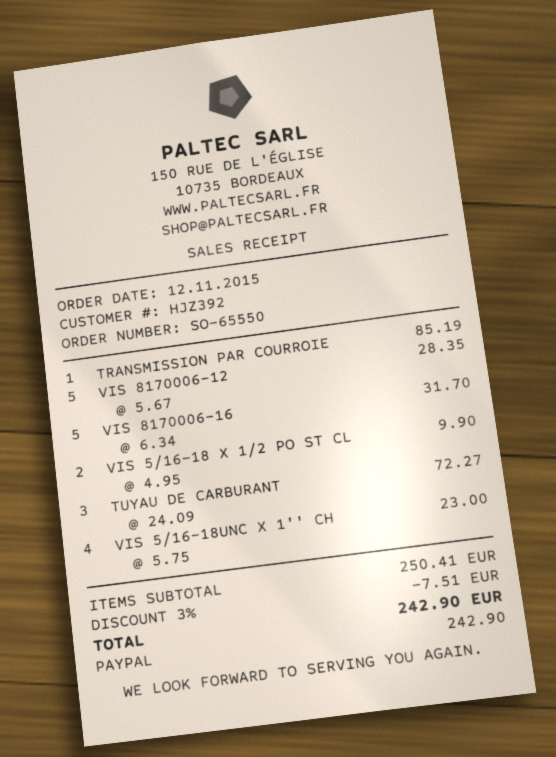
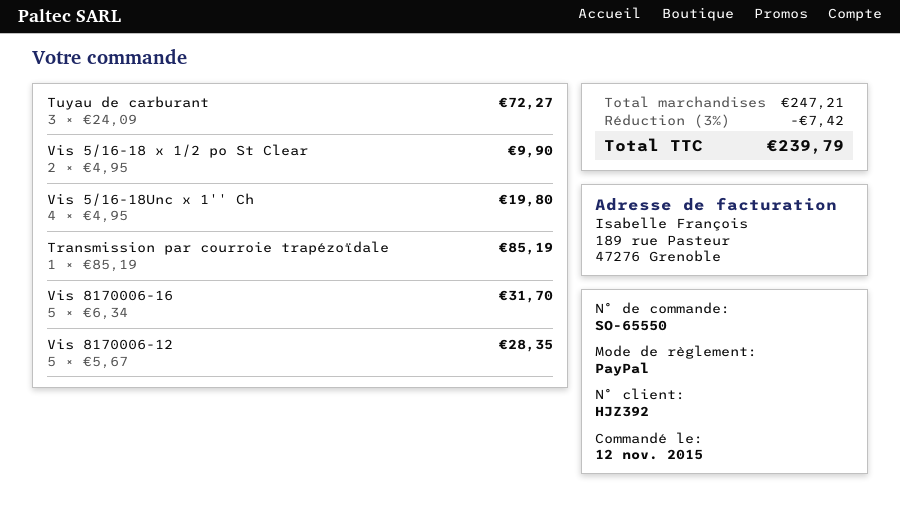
VIS 5/16-18UNC X 1'' CH: 4 x 5.75 = 23.00 -> 4 x 4.95 = 19.80
subtotal: 250.41 -> 247.21
discount: 3% = 7.51 -> 3% = 7.42
total: 242.90 -> 239.79

